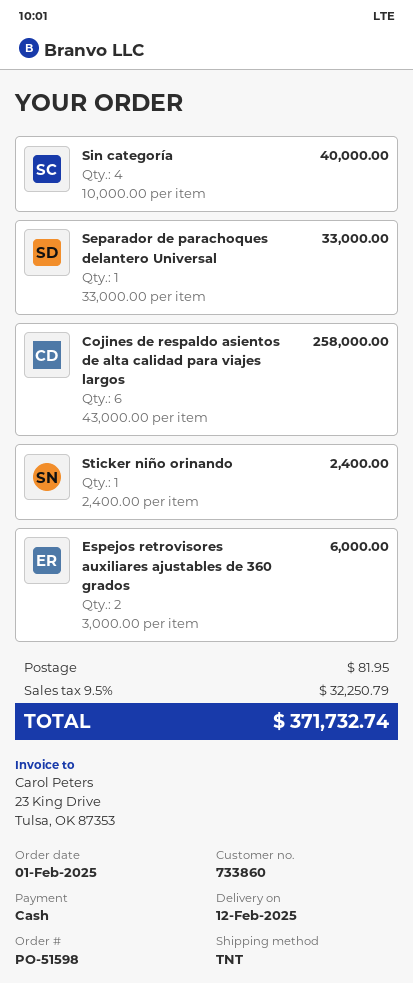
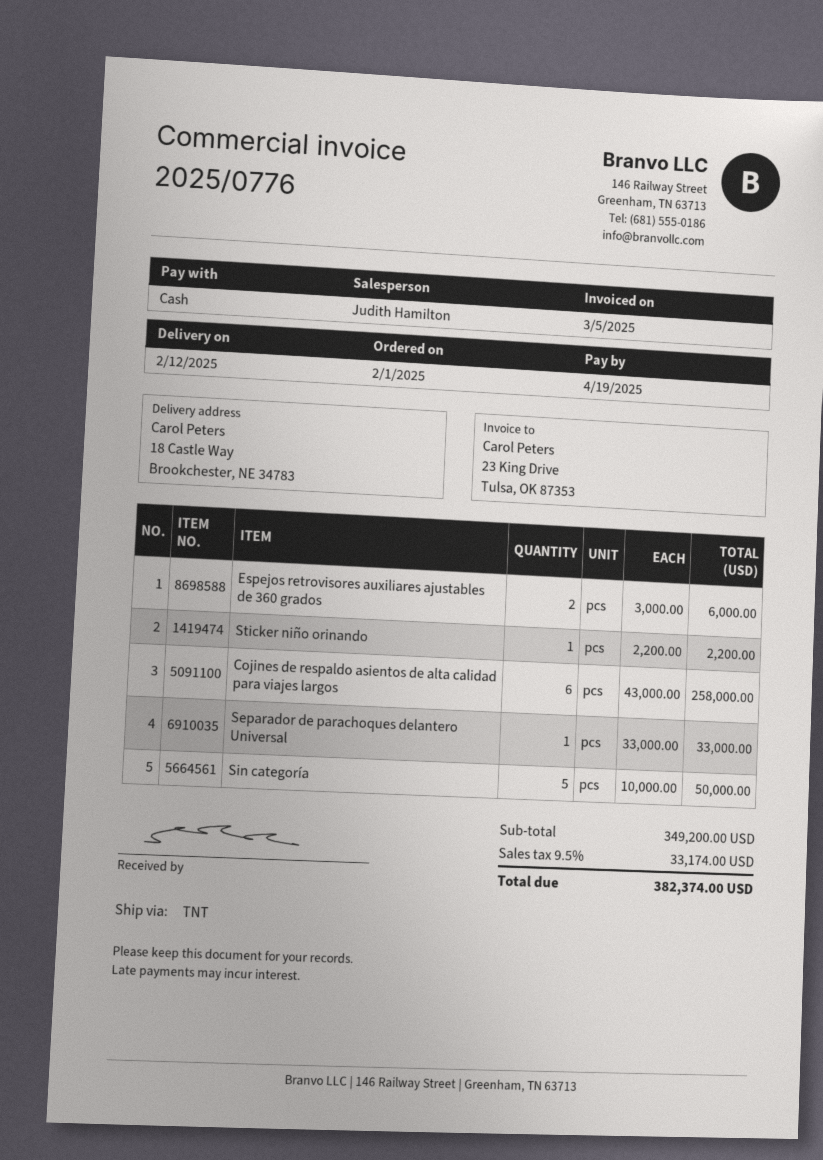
Sin categoría: 4 x 10000.00 = 40000.00 -> 5 x 10000.00 = 50000.00
Sticker niño orinando: 1 x 2400.00 = 2400.00 -> 1 x 2200.00 = 2200.00
shipping: 81.95 -> none
tax: 9.5% = 32250.79 -> 9.5% = 33174.00
total: 371732.74 -> 382374.00

